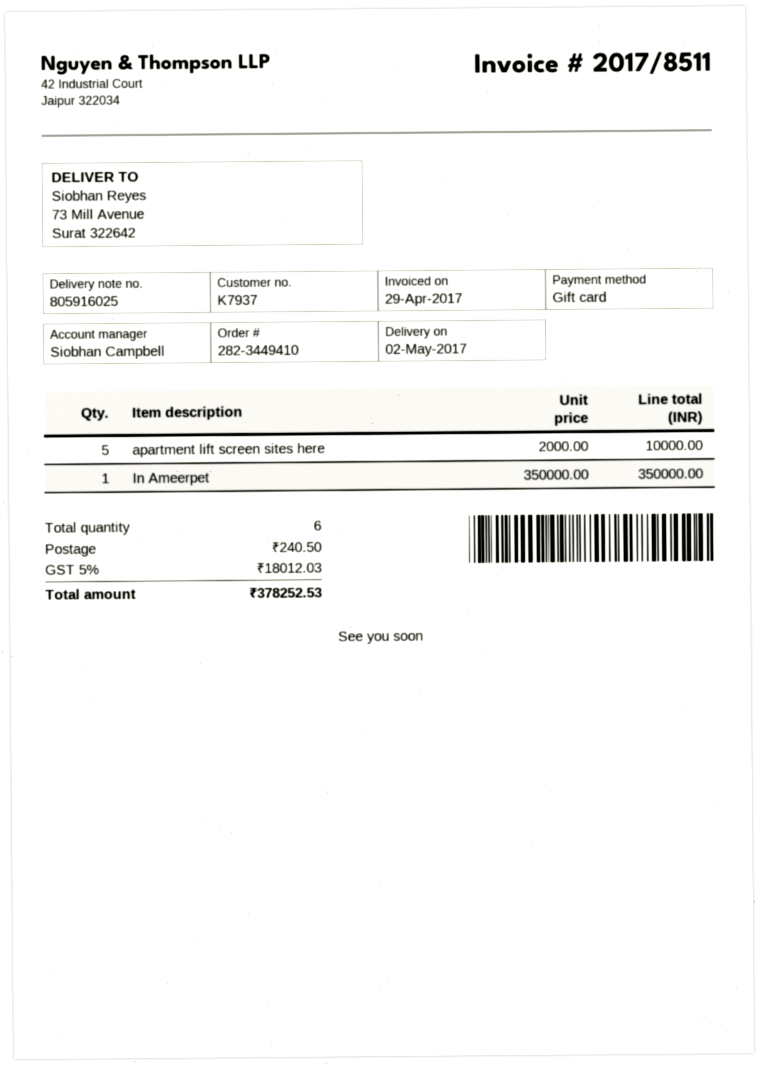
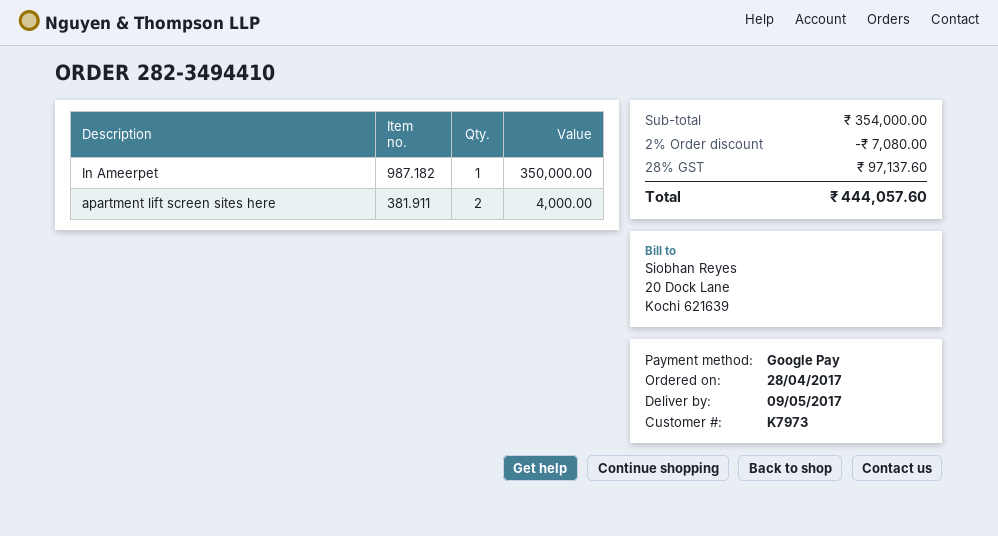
order number: 282-3449410 -> 282-3494410
delivery date: 2017-05-02 -> 2017-05-09
customer number: K7937 -> K7973
payment method: gift card -> Google Pay
apartment lift screen sites here: 5 for 10000.00 -> 2 for 4000.00
discount: none -> 2% = 7080.00
shipping: 240.50 -> none
tax: 5% = 18012.03 -> 28% = 97137.60
total: 378252.53 -> 444057.60

